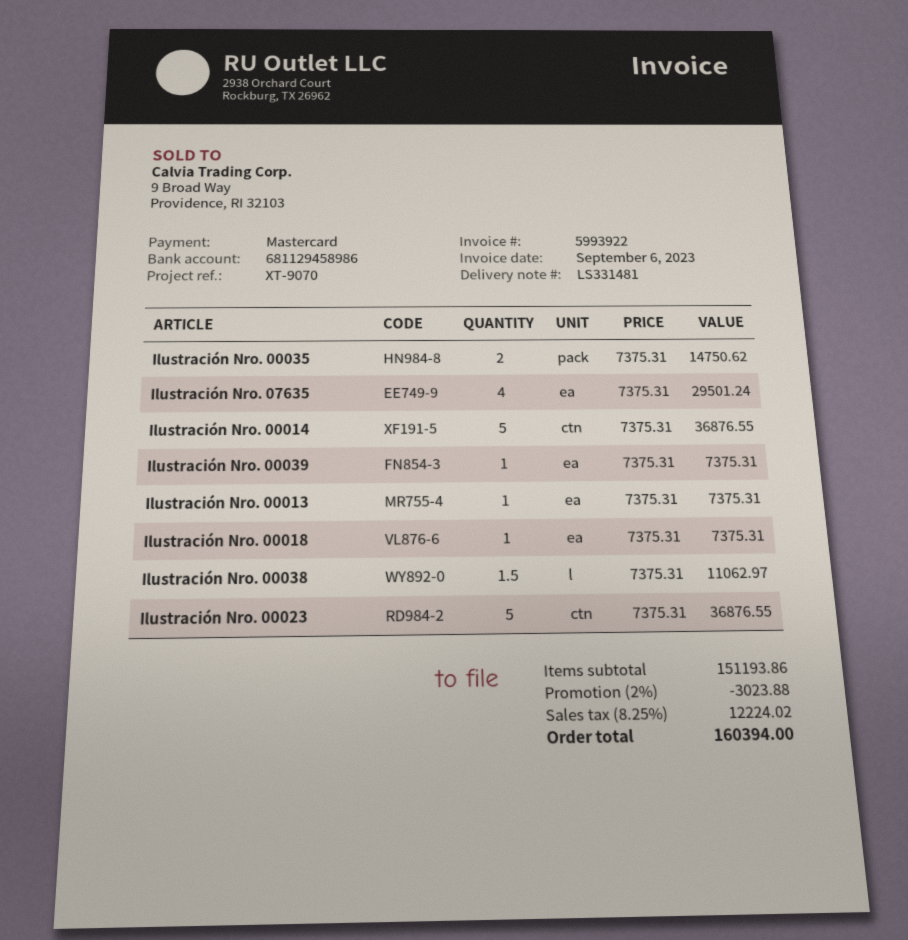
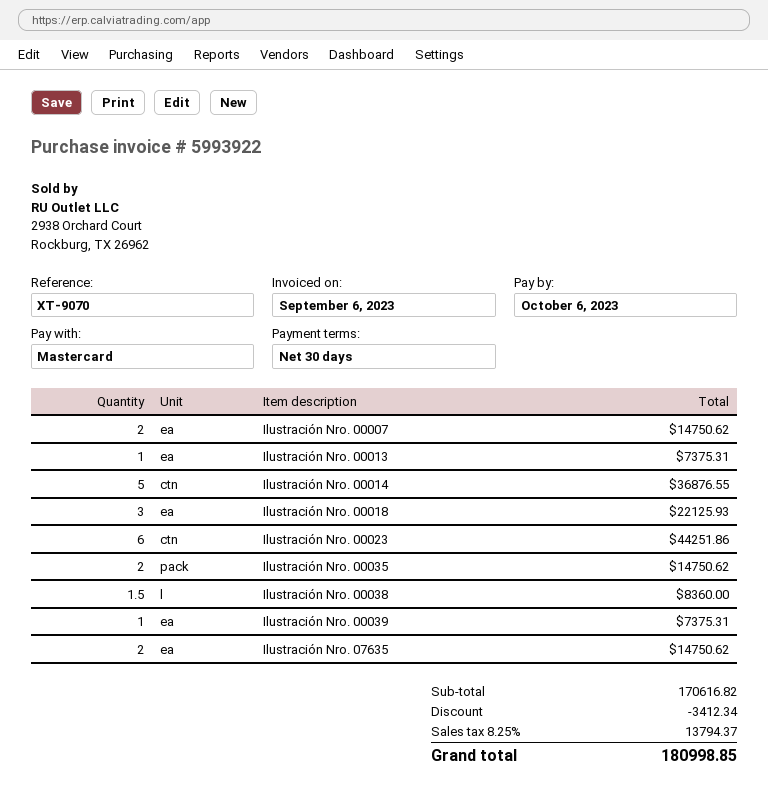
Ilustración Nro. 07635: 4 for 29501.24 -> 2 for 14750.62
Ilustración Nro. 00018: 1 for 7375.31 -> 3 for 22125.93
Ilustración Nro. 00038: 1.5 for 11062.97 -> 1.5 for 8360.00
Ilustración Nro. 00023: 5 for 36876.55 -> 6 for 44251.86
Ilustración Nro. 00007: none -> 2 for 14750.62
subtotal: 151193.86 -> 170616.82
discount: 3023.88 -> 3412.34
tax: 8.25% = 12224.02 -> 8.25% = 13794.37
total: 160394.00 -> 180998.85

